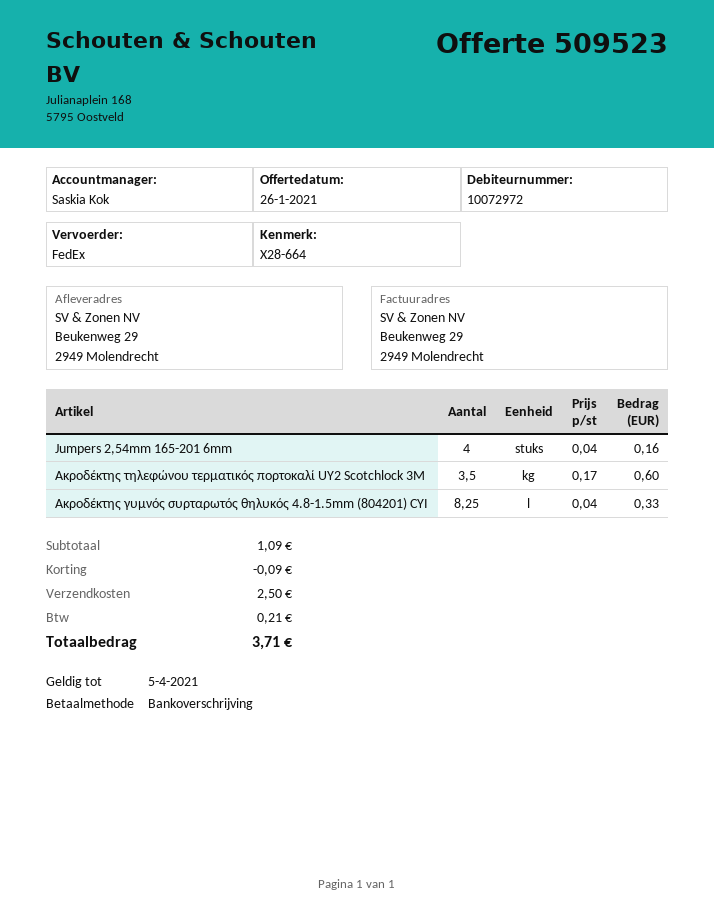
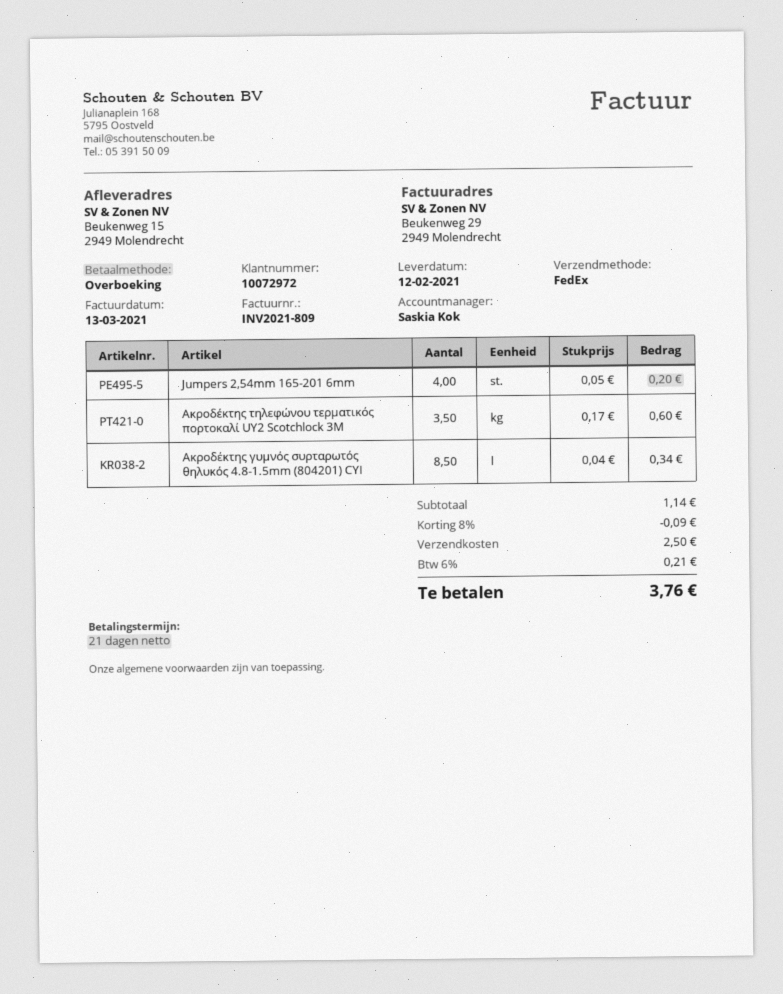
ship to: Beukenweg 29, 2949 Molendrecht -> Beukenweg 15, 2949 Molendrecht
Jumpers 2,54mm 165-201 6mm: 4 x 0.04 = 0.16 -> 4 x 0.05 = 0.20
Ακροδέκτης γυμνός συρταρωτός θηλυκός 4.8-1.5mm (804201) CYI: 8.25 x 0.04 = 0.33 -> 8.5 x 0.04 = 0.34
subtotal: 1.09 -> 1.14
total: 3.71 -> 3.76

